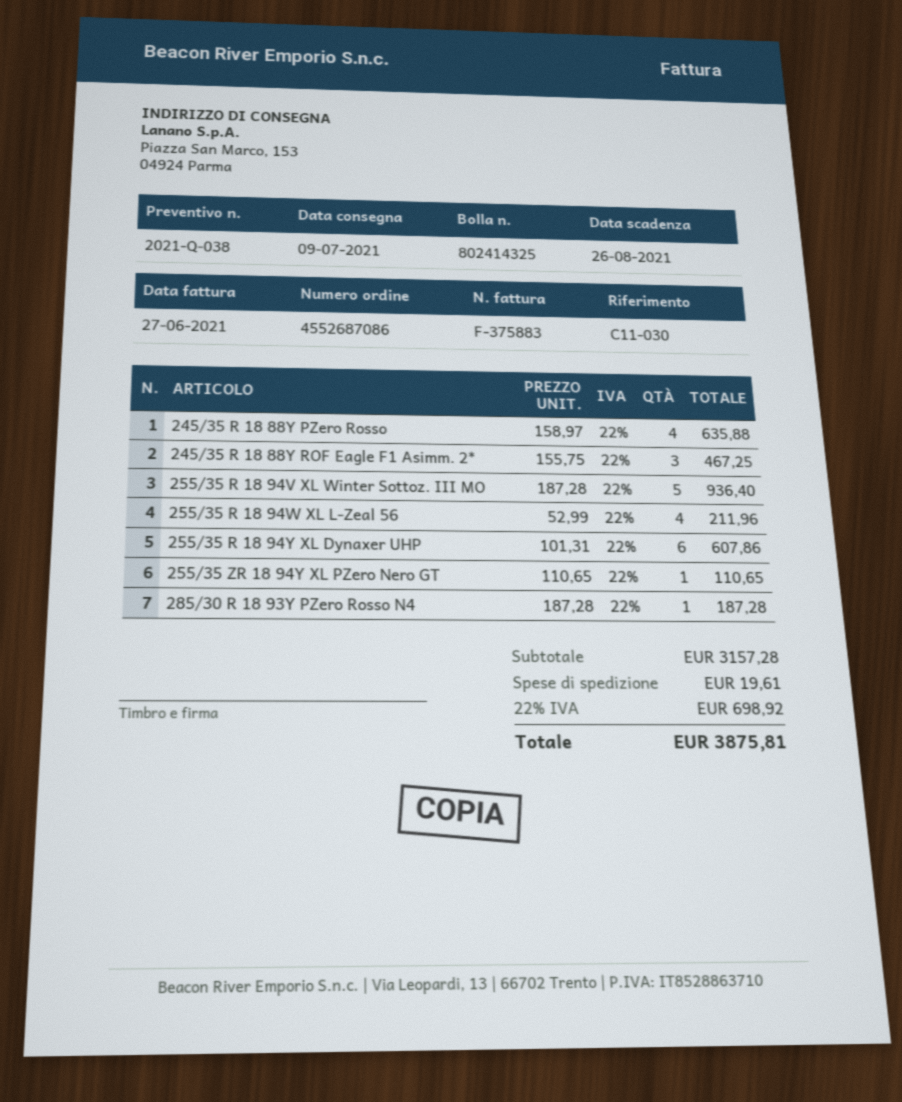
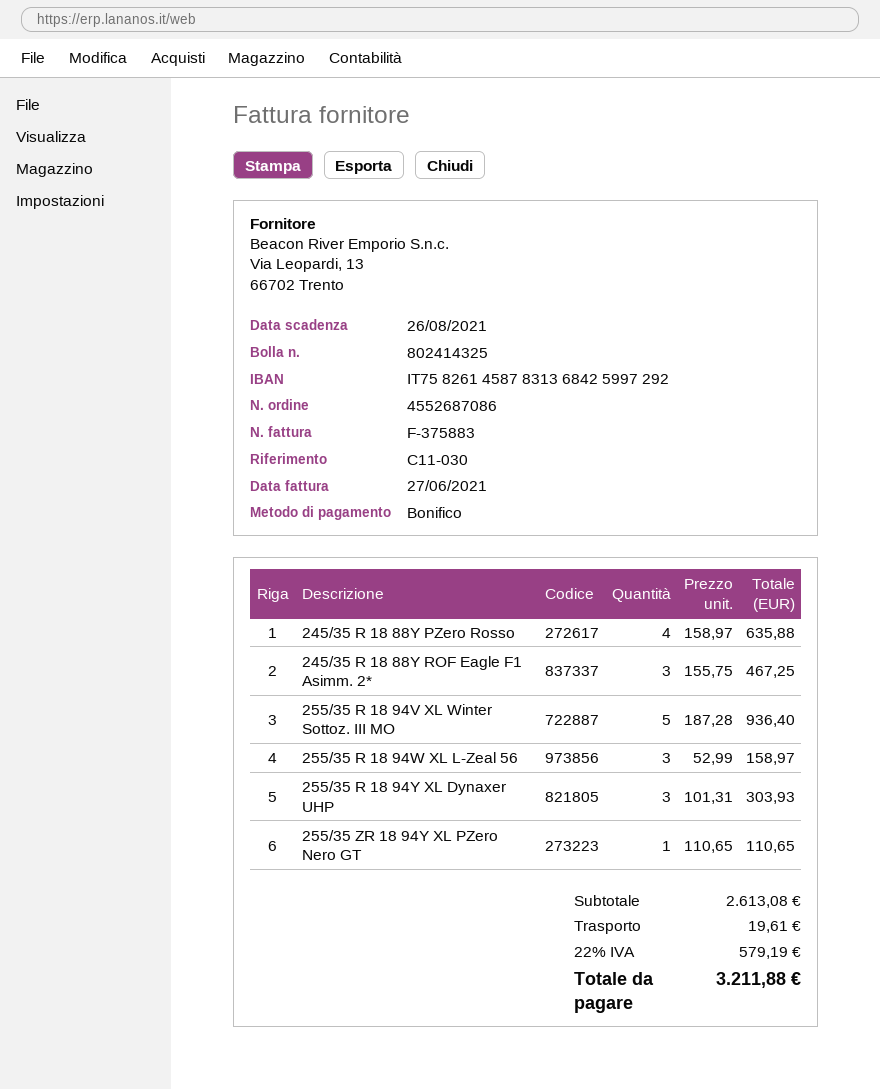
255/35 R 18 94W XL L-Zeal 56: 4 x 52.99 = 211.96 -> 3 x 52.99 = 158.97
255/35 R 18 94Y XL Dynaxer UHP: 6 x 101.31 = 607.86 -> 3 x 101.31 = 303.93
285/30 R 18 93Y PZero Rosso N4: 1 x 187.28 = 187.28 -> none
subtotal: 3157.28 -> 2613.08
tax: 22% = 698.92 -> 22% = 579.19
total: 3875.81 -> 3211.88

